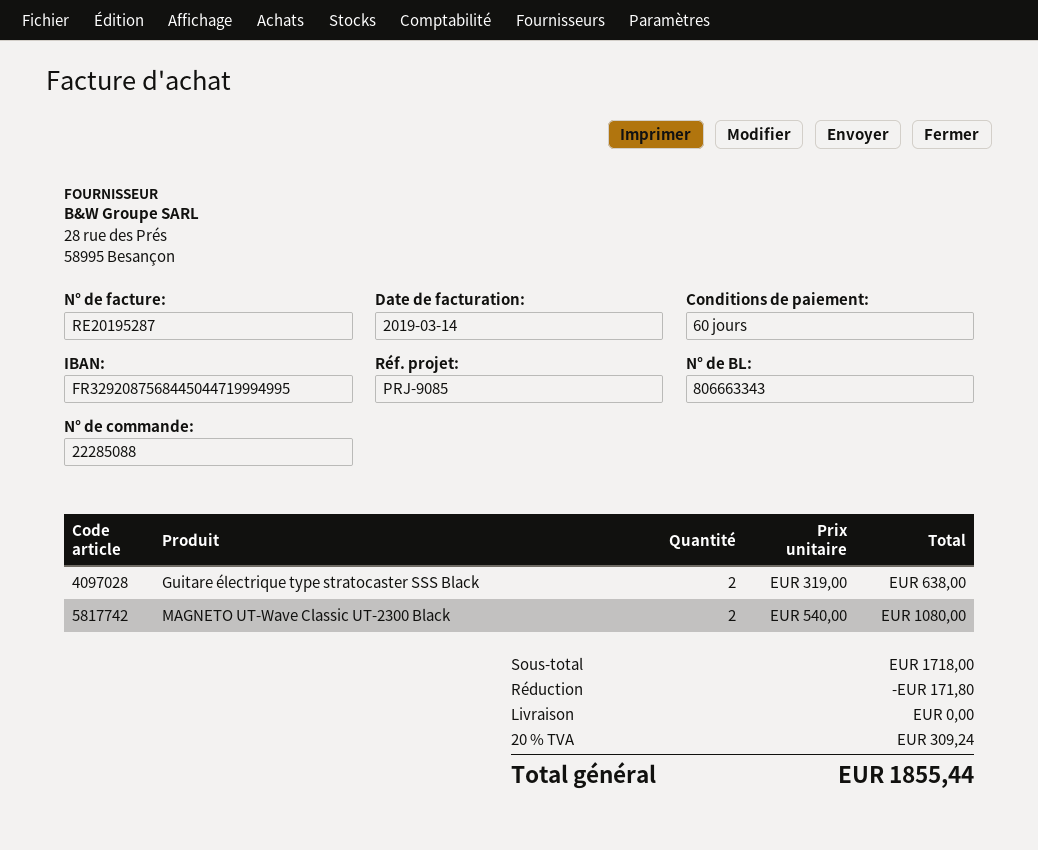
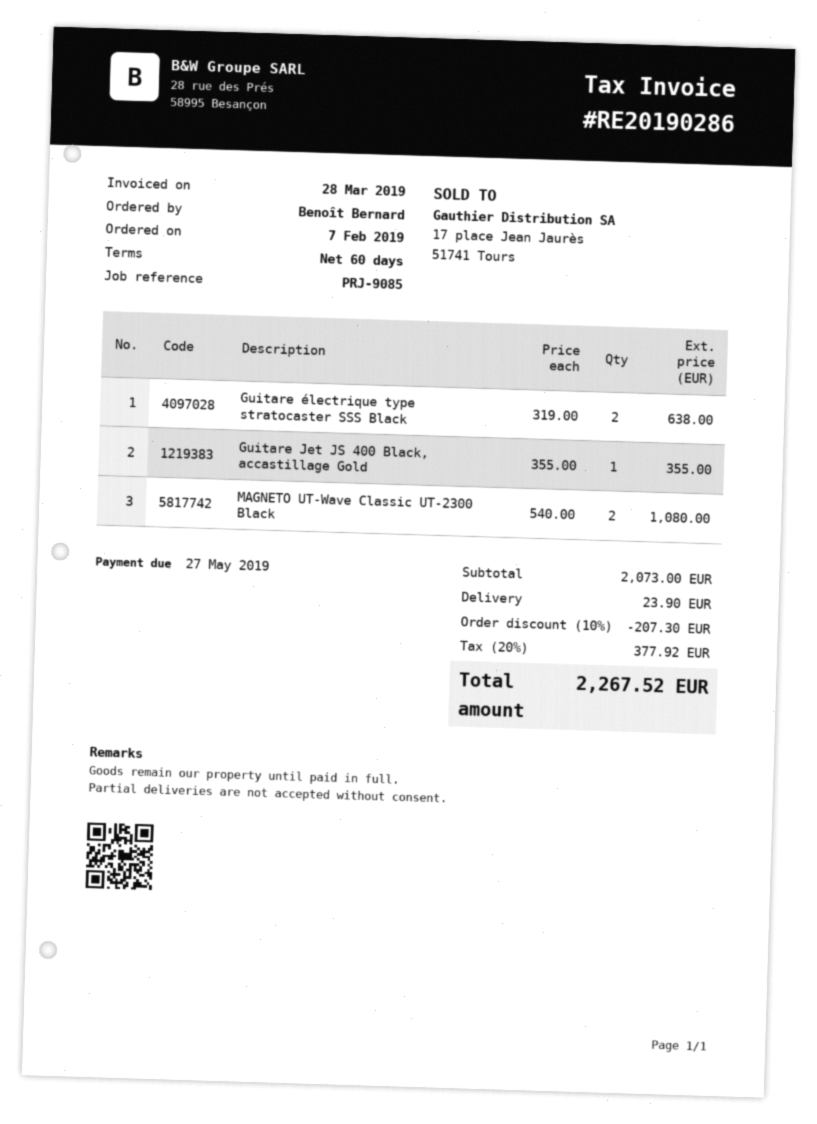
invoice number: RE20195287 -> RE20190286
invoice date: 2019-03-14 -> 2019-03-28
Guitare Jet JS 400 Black, accastillage Gold: none -> 1 x 355.00 = 355.00
subtotal: 1718.00 -> 2073.00
discount: 171.80 -> 207.30
shipping: 0.00 -> 23.90
tax: 20% = 309.24 -> 20% = 377.92
total: 1855.44 -> 2267.52

